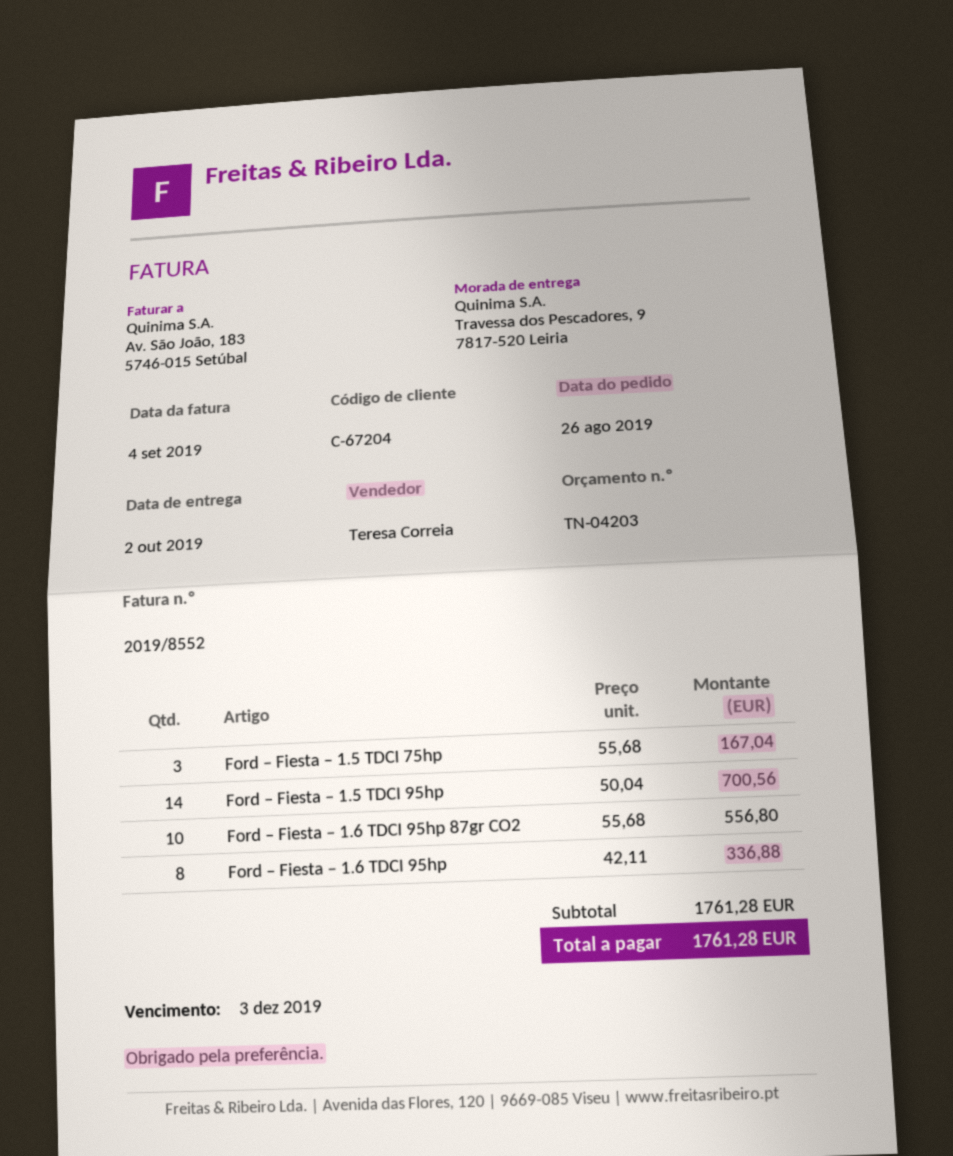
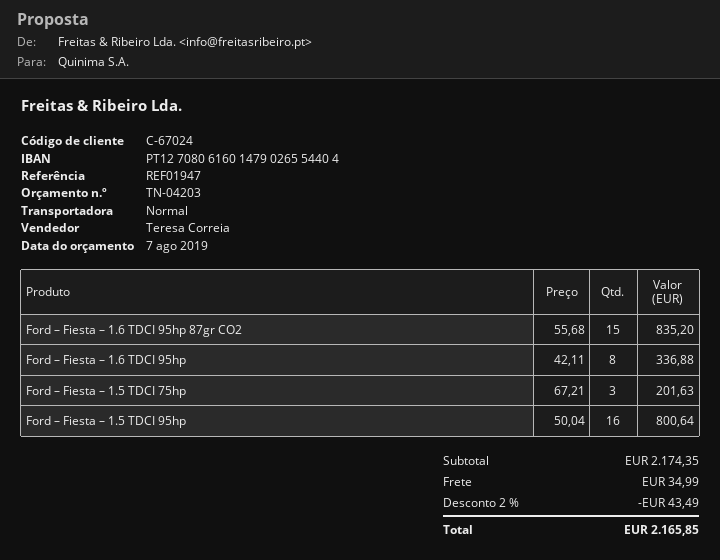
customer number: C-67204 -> C-67024
Ford – Fiesta – 1.5 TDCI 75hp: 3 x 55.68 = 167.04 -> 3 x 67.21 = 201.63
Ford – Fiesta – 1.5 TDCI 95hp: 14 x 50.04 = 700.56 -> 16 x 50.04 = 800.64
Ford – Fiesta – 1.6 TDCI 95hp 87gr CO2: 10 x 55.68 = 556.80 -> 15 x 55.68 = 835.20
subtotal: 1761.28 -> 2174.35
discount: none -> 2% = 43.49
shipping: none -> 34.99
total: 1761.28 -> 2165.85

